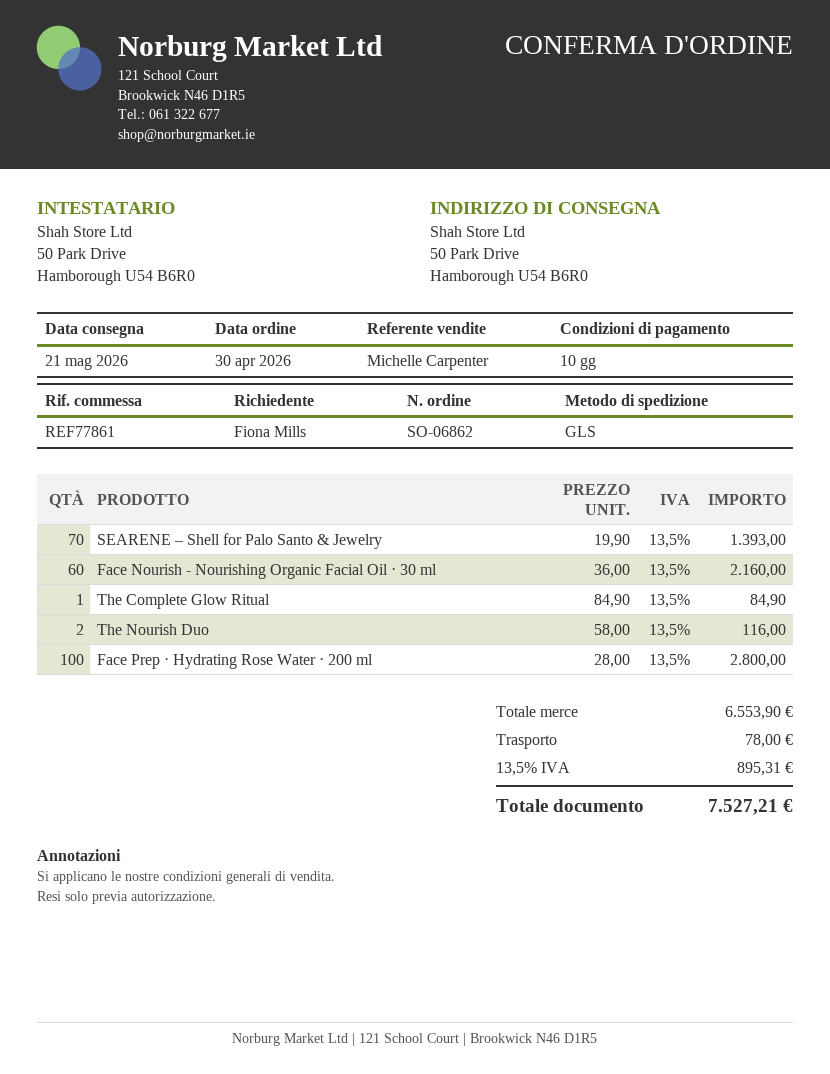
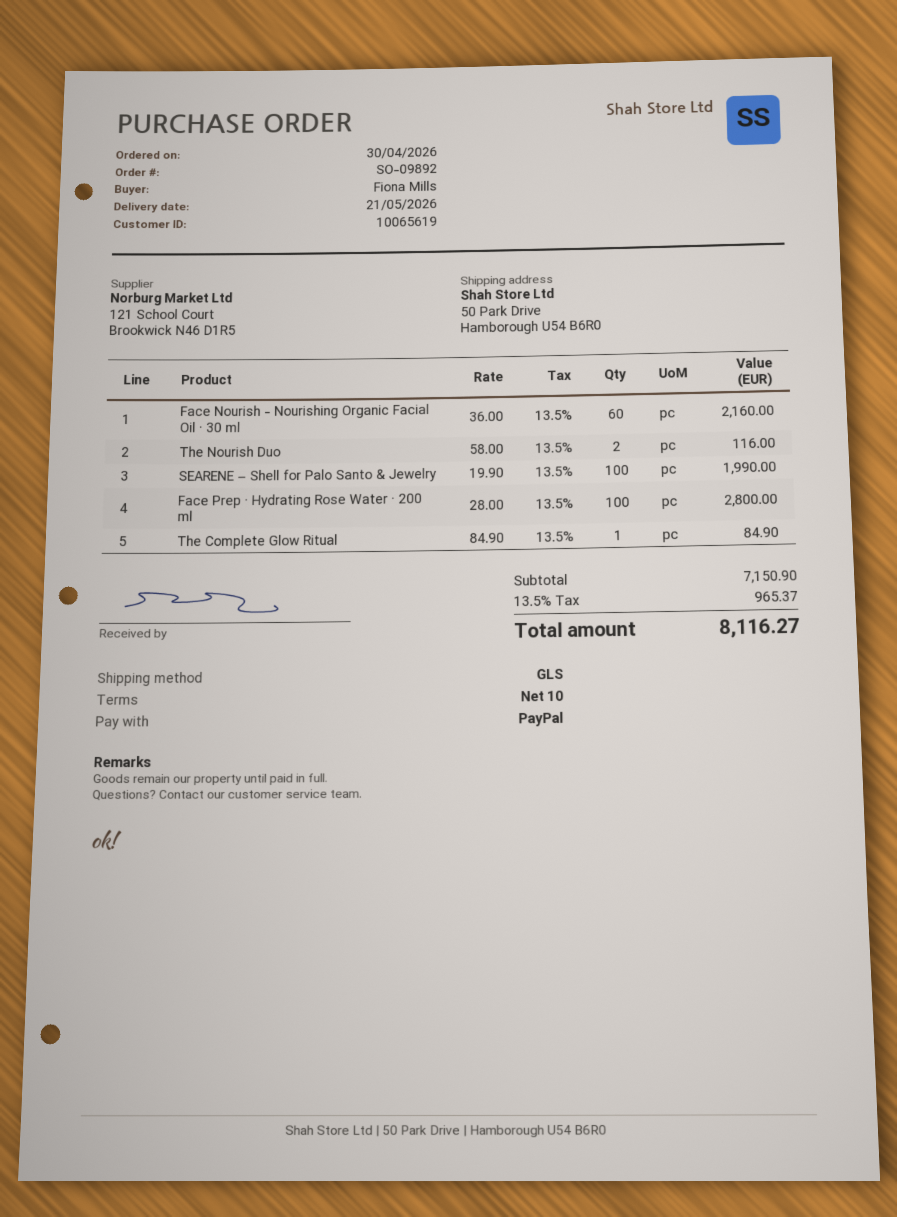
order number: SO-06862 -> SO-09892
SEARENE – Shell for Palo Santo & Jewelry: 70 x 19.90 = 1393.00 -> 100 x 19.90 = 1990.00
subtotal: 6553.90 -> 7150.90
shipping: 78.00 -> none
tax: 13.5% = 895.31 -> 13.5% = 965.37
total: 7527.21 -> 8116.27

